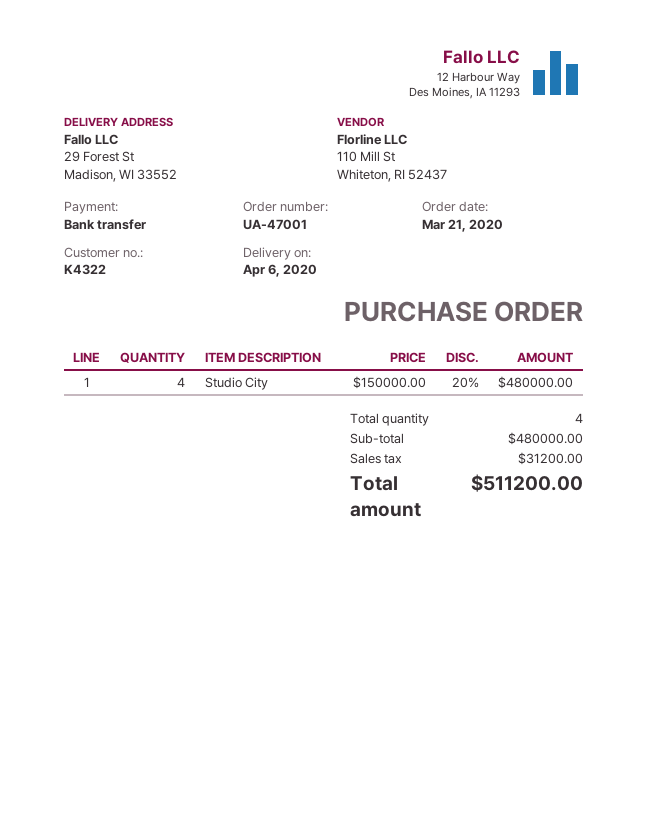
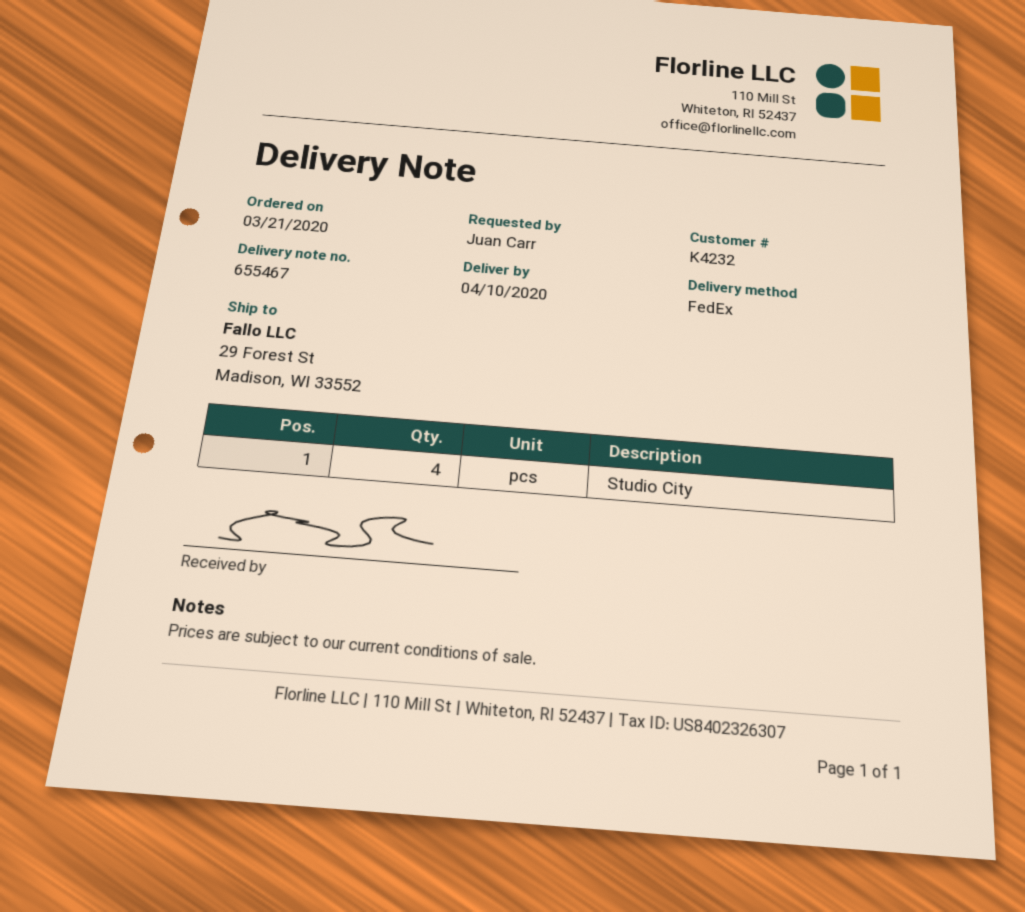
delivery date: 2020-04-06 -> 2020-04-10
customer number: K4322 -> K4232

